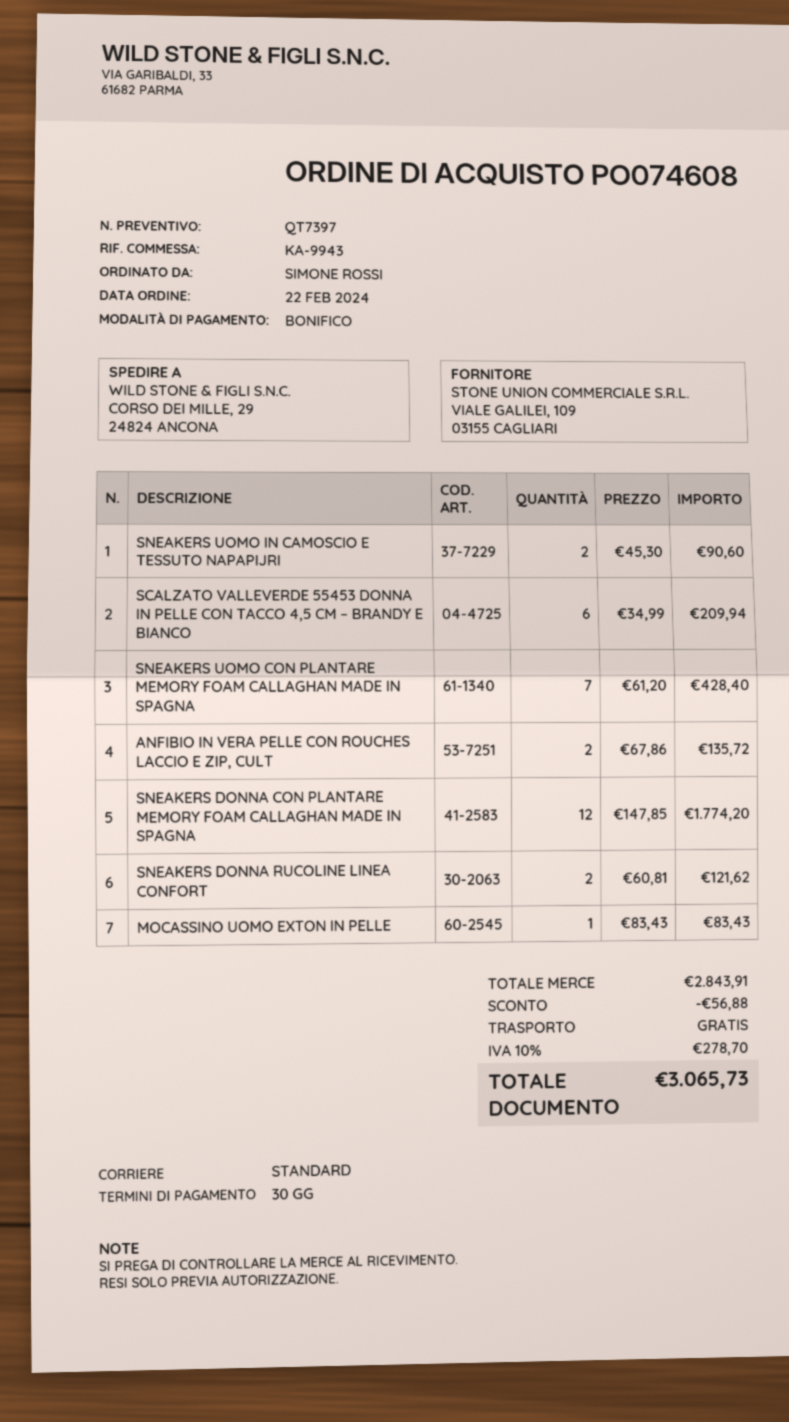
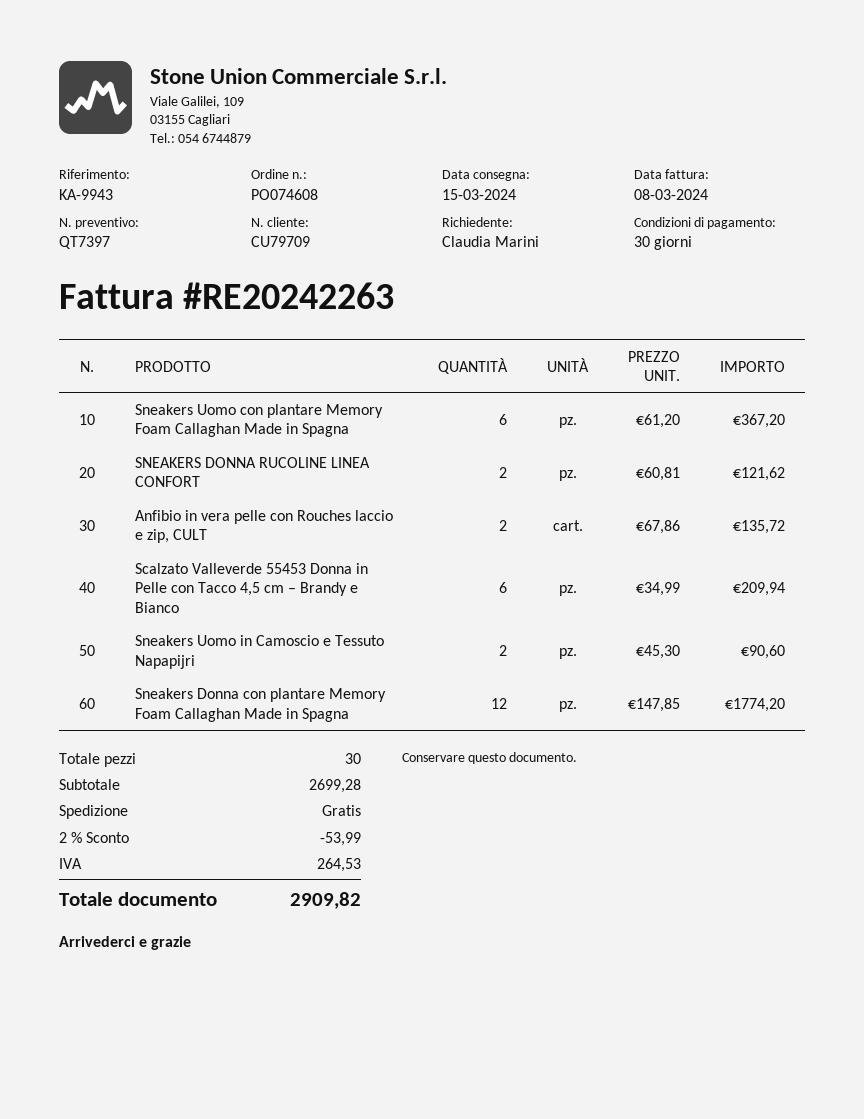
ordered by: SIMONE ROSSI -> Claudia Marini
SNEAKERS UOMO CON PLANTARE MEMORY FOAM CALLAGHAN MADE IN SPAGNA: 7 x 61.20 = 428.40 -> 6 x 61.20 = 367.20
MOCASSINO UOMO EXTON IN PELLE: 1 x 83.43 = 83.43 -> none
subtotal: 2843.91 -> 2699.28
discount: 56.88 -> 53.99
tax: 278.70 -> 264.53
total: 3065.73 -> 2909.82

